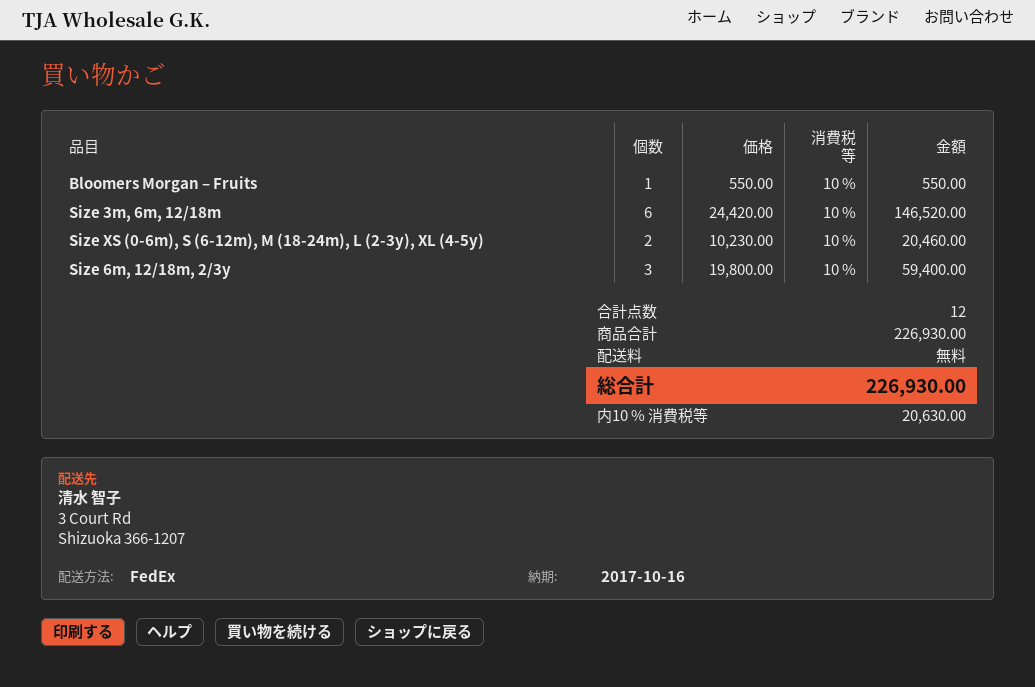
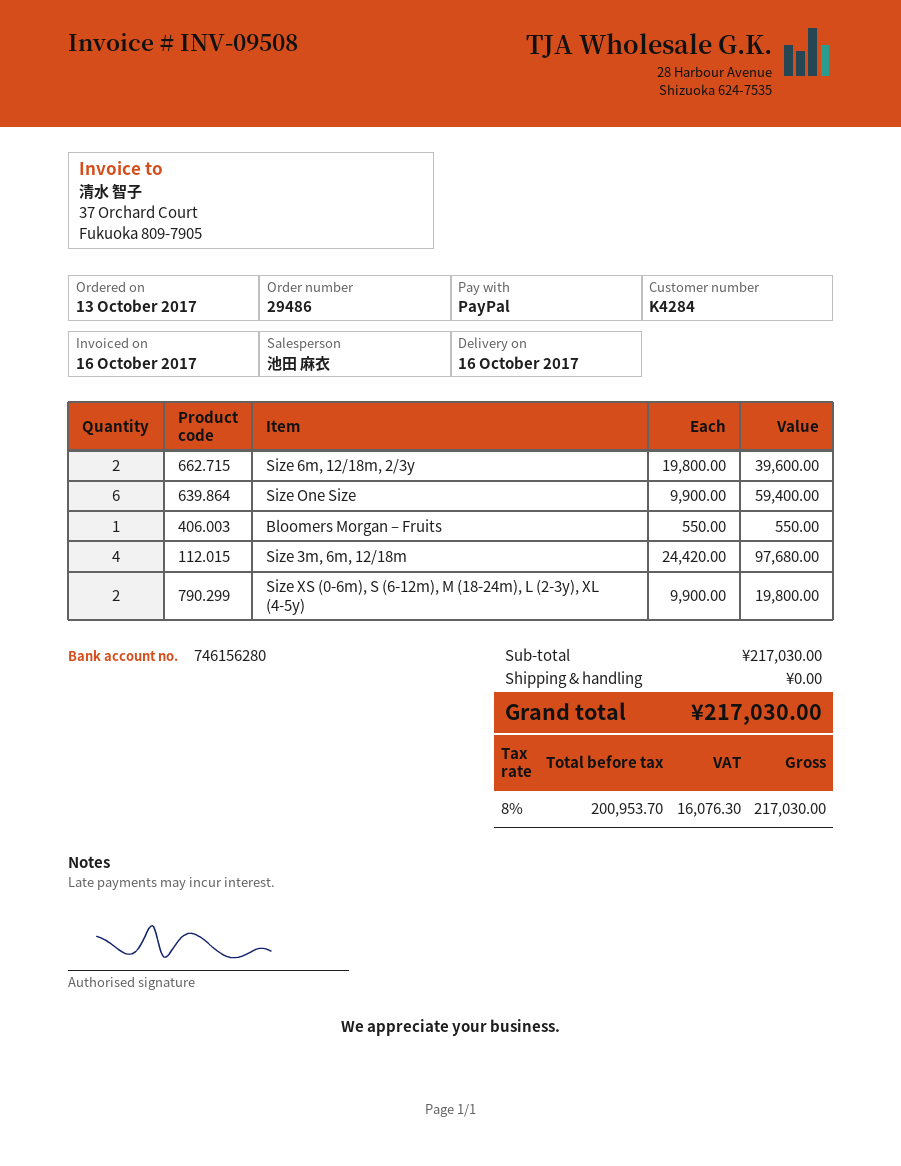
Size 3m, 6m, 12/18m: 6 x 24420.00 = 146520.00 -> 4 x 24420.00 = 97680.00
Size XS (0-6m), S (6-12m), M (18-24m), L (2-3y), XL (4-5y): 2 x 10230.00 = 20460.00 -> 2 x 9900.00 = 19800.00
Size 6m, 12/18m, 2/3y: 3 x 19800.00 = 59400.00 -> 2 x 19800.00 = 39600.00
Size One Size: none -> 6 x 9900.00 = 59400.00
subtotal: 226930.00 -> 217030.00
tax: 10% = 20630.00 -> 8% = 16076.30
total: 226930.00 -> 217030.00

